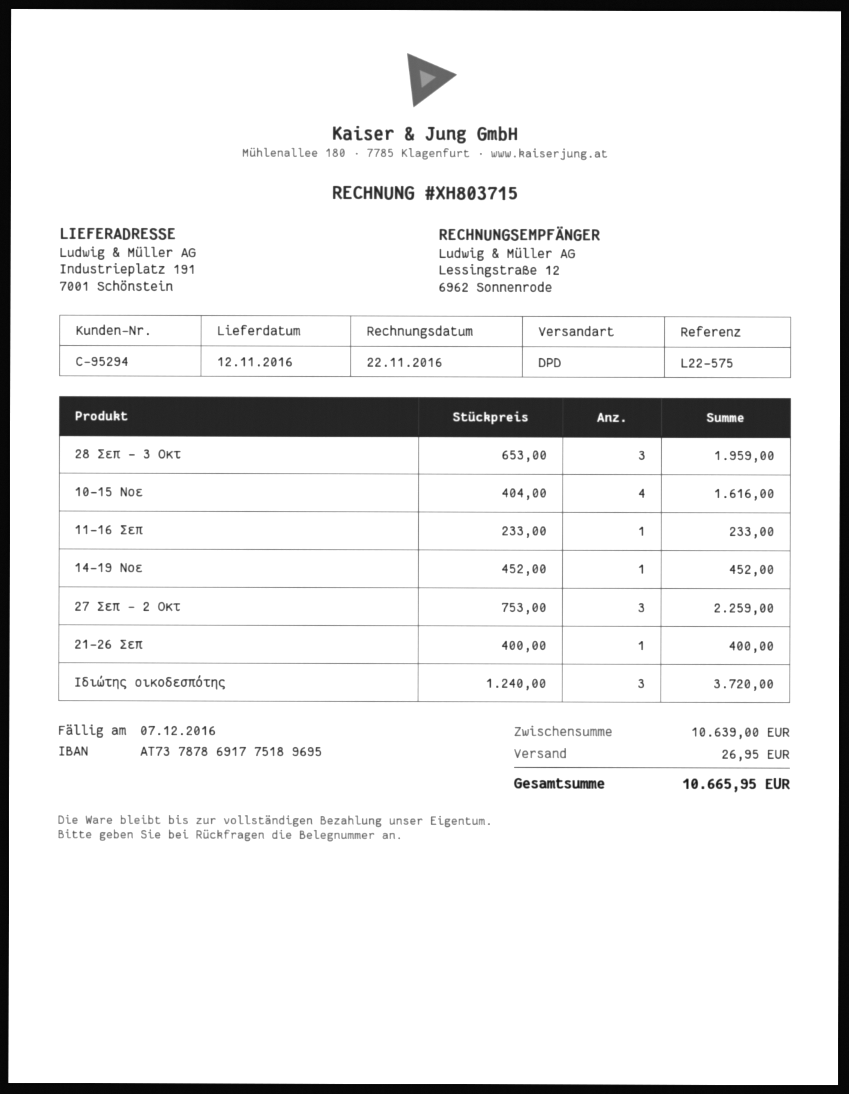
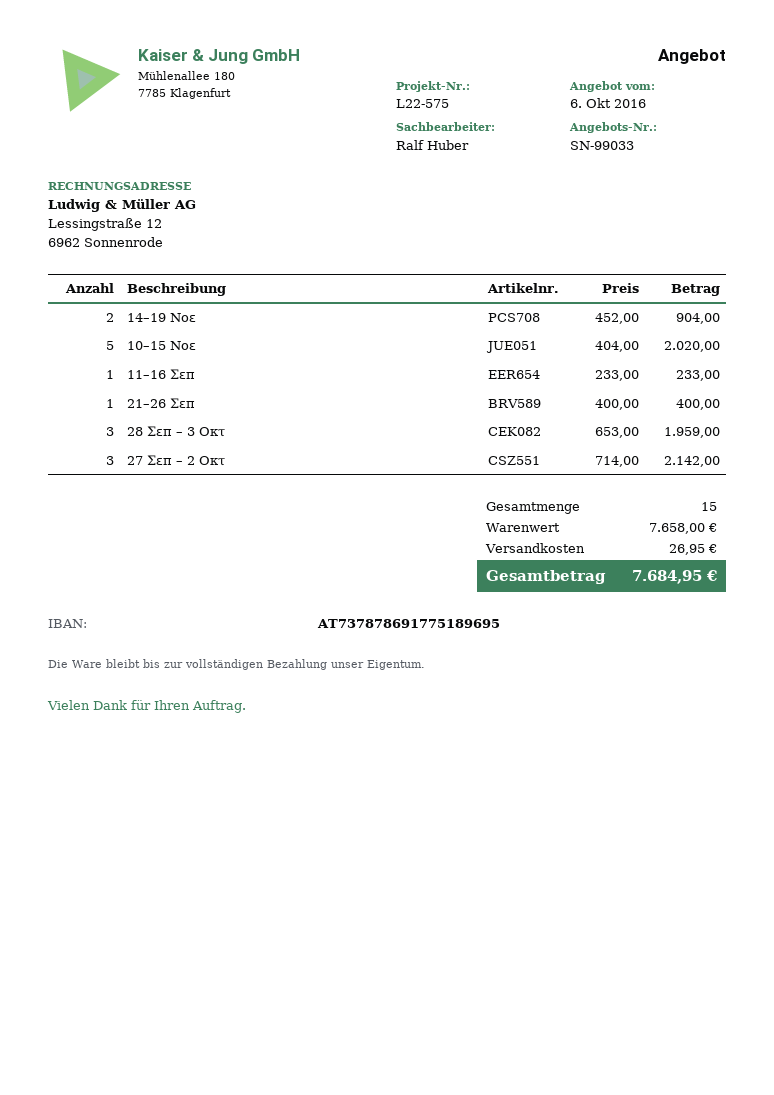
10–15 Νοε: 4 x 404.00 = 1616.00 -> 5 x 404.00 = 2020.00
14–19 Νοε: 1 x 452.00 = 452.00 -> 2 x 452.00 = 904.00
27 Σεπ – 2 Οκτ: 3 x 753.00 = 2259.00 -> 3 x 714.00 = 2142.00
Ιδιώτης οικοδεσπότης: 3 x 1240.00 = 3720.00 -> none
subtotal: 10639.00 -> 7658.00
total: 10665.95 -> 7684.95

